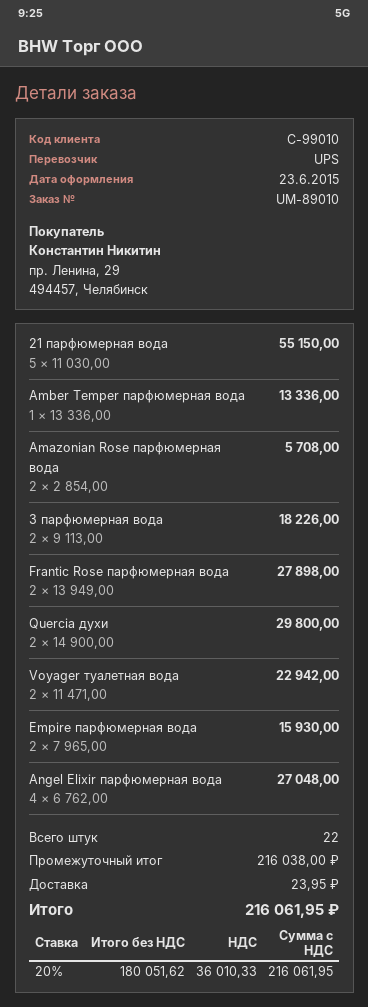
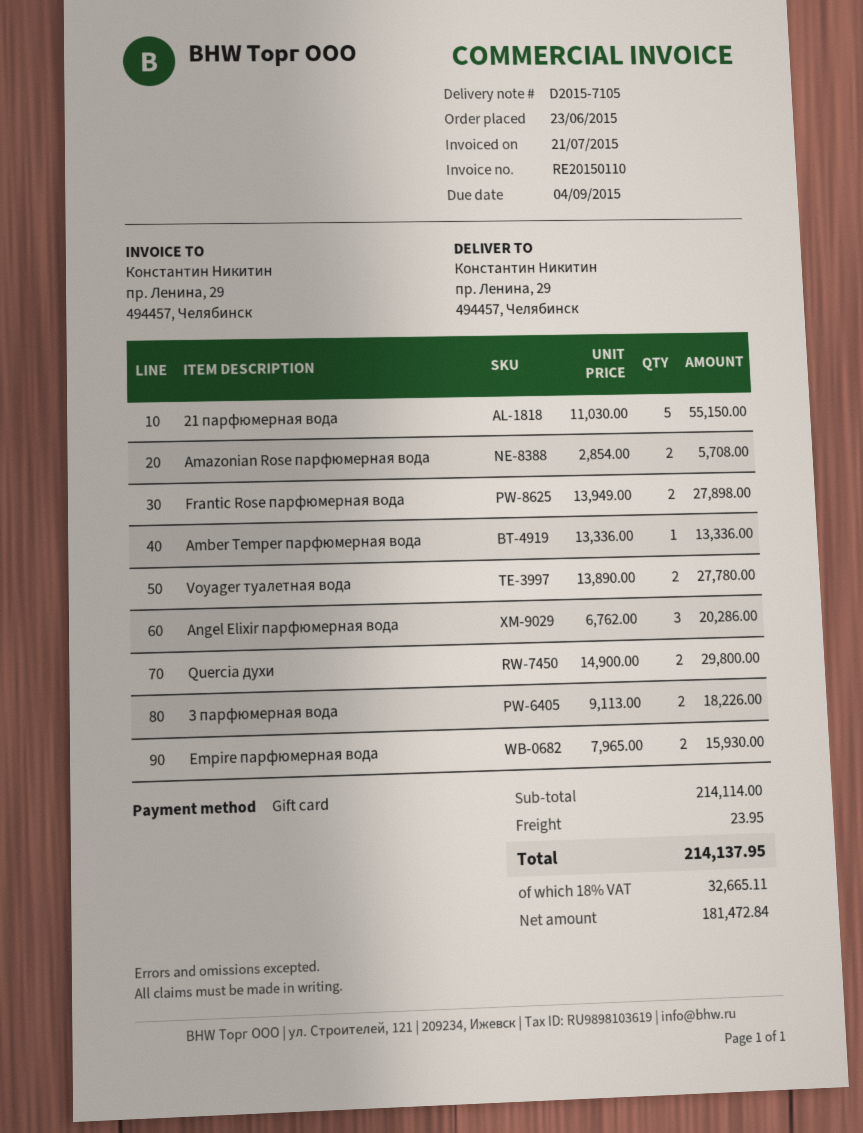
Voyager туалетная вода: 2 x 11471.00 = 22942.00 -> 2 x 13890.00 = 27780.00
Angel Elixir парфюмерная вода: 4 x 6762.00 = 27048.00 -> 3 x 6762.00 = 20286.00
subtotal: 216038.00 -> 214114.00
net: 180051.62 -> 181472.84
tax: 20% = 36010.33 -> 18% = 32665.11
total: 216061.95 -> 214137.95

